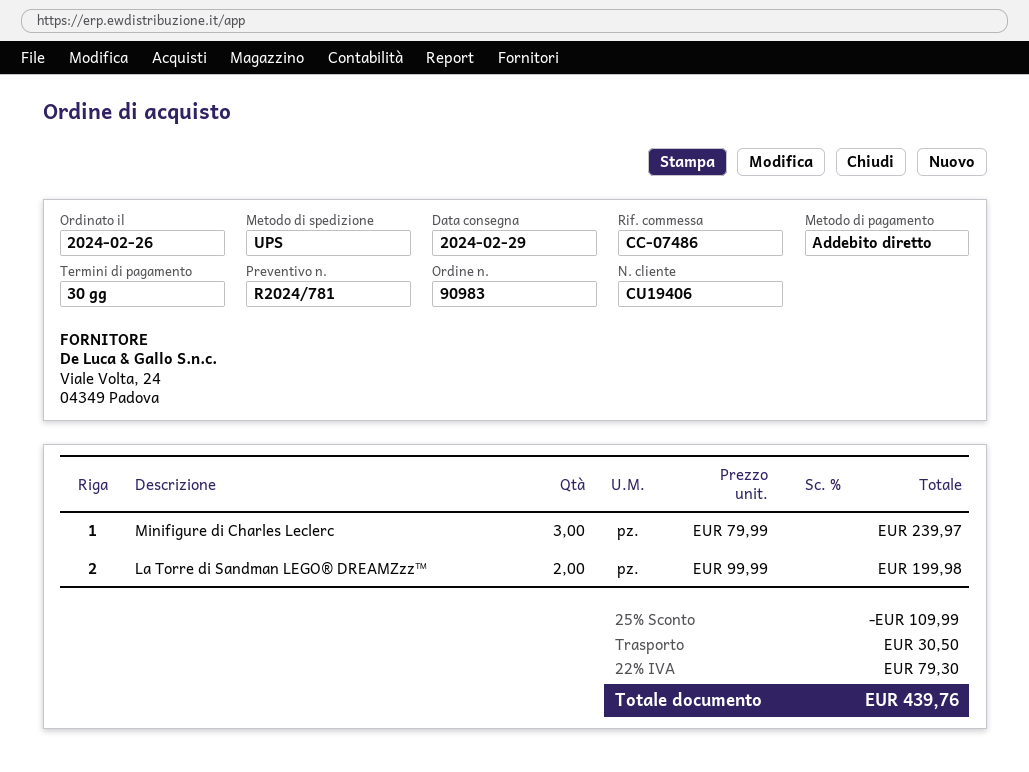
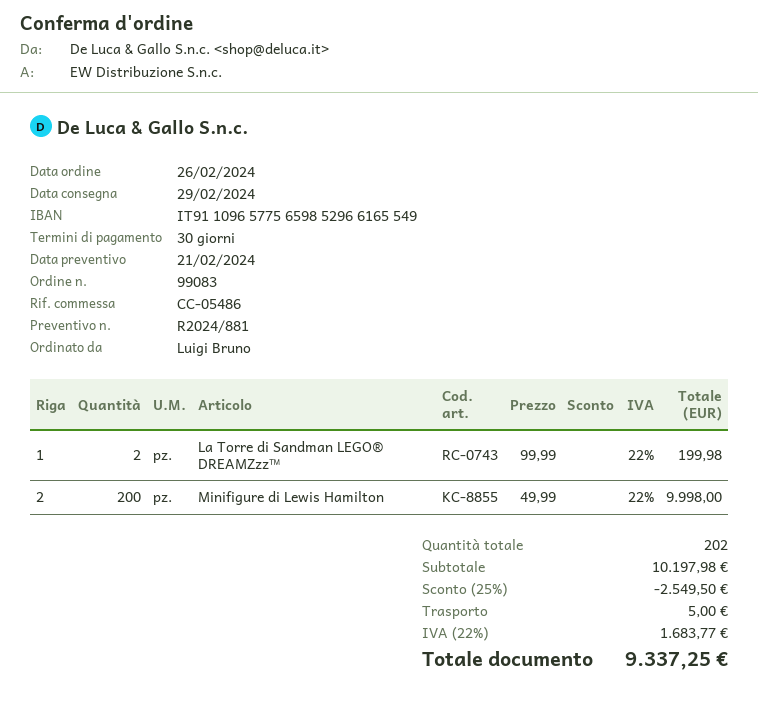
quote number: R2024/781 -> R2024/881
order number: 90983 -> 99083
reference: CC-07486 -> CC-05486
Minifigure di Charles Leclerc: 3 x 79.99 = 239.97 -> none
Minifigure di Lewis Hamilton: none -> 200 x 49.99 = 9998.00
discount: 25% = 109.99 -> 25% = 2549.50
shipping: 30.50 -> 5.00
tax: 22% = 79.30 -> 22% = 1683.77
total: 439.76 -> 9337.25

